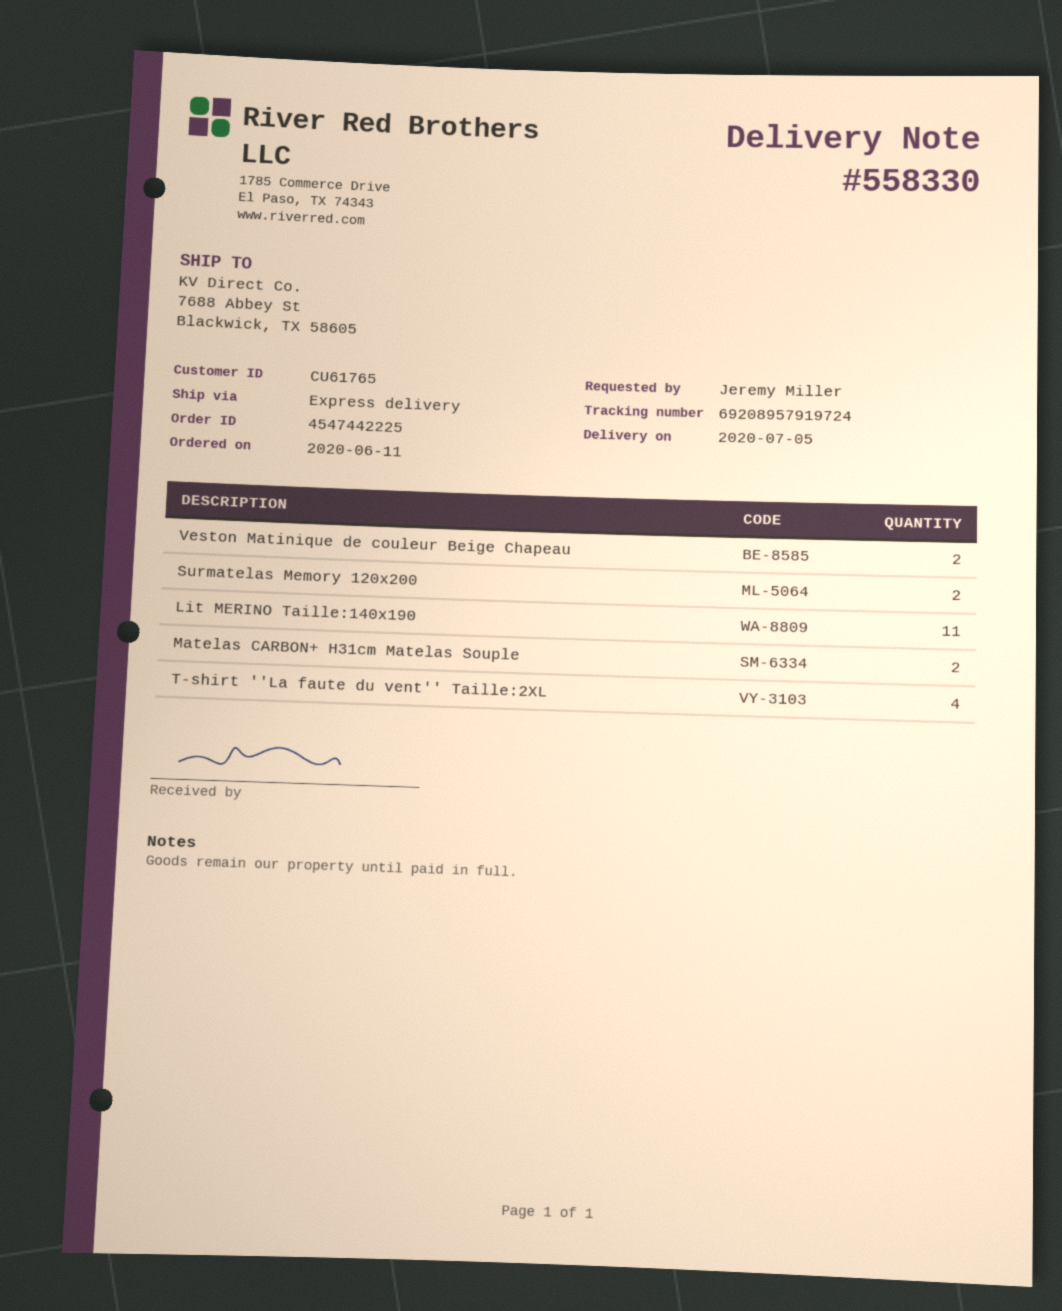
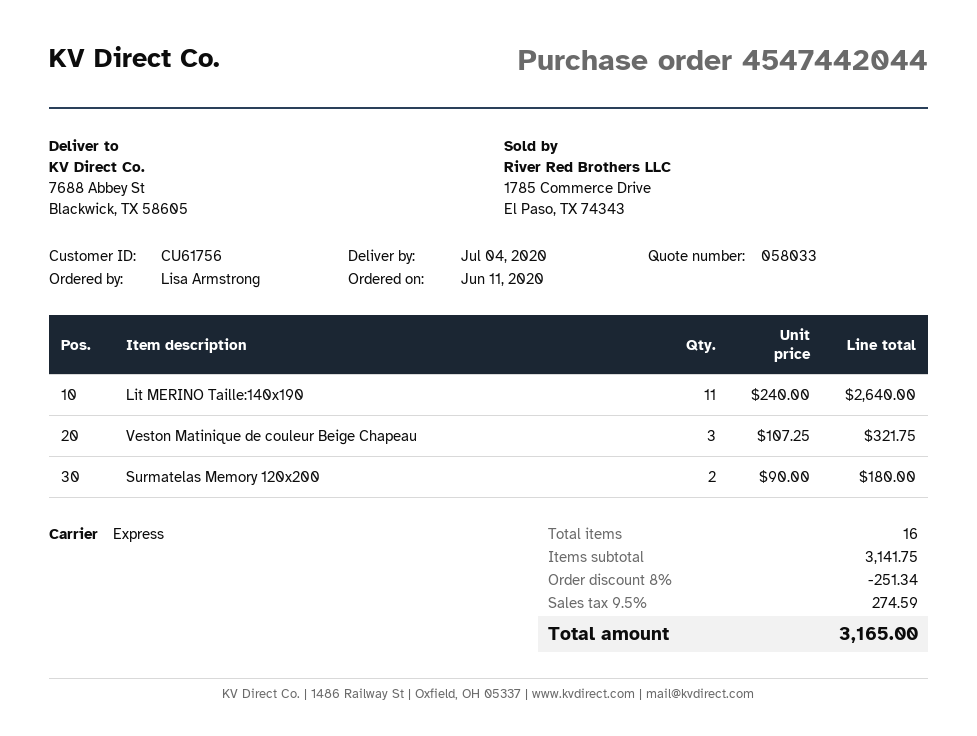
order number: 4547442225 -> 4547442044
delivery date: 2020-07-05 -> 2020-07-04
customer number: CU61765 -> CU61756
ordered by: Jeremy Miller -> Lisa Armstrong
Veston Matinique de couleur Beige Chapeau: 2 -> 3
Matelas CARBON+ H31cm Matelas Souple: 2 -> none
T-shirt ''La faute du vent'' Taille:2XL: 4 -> none

